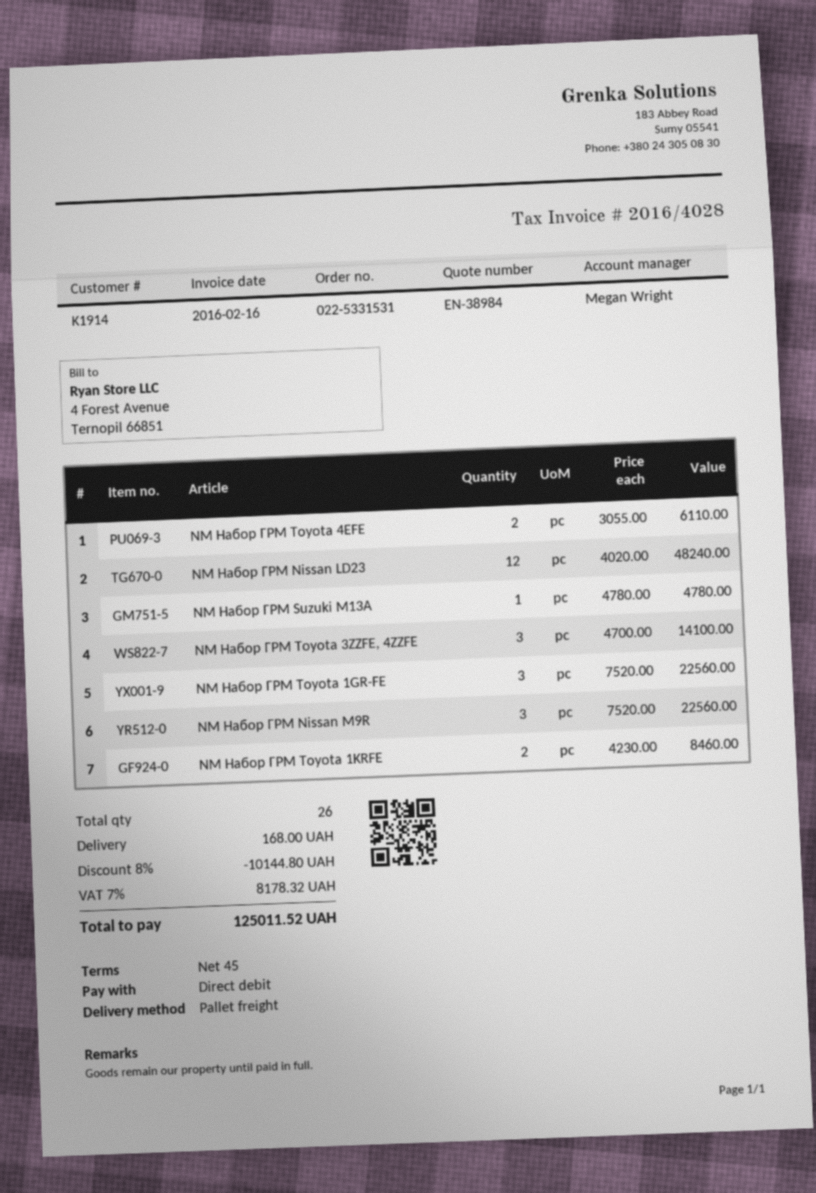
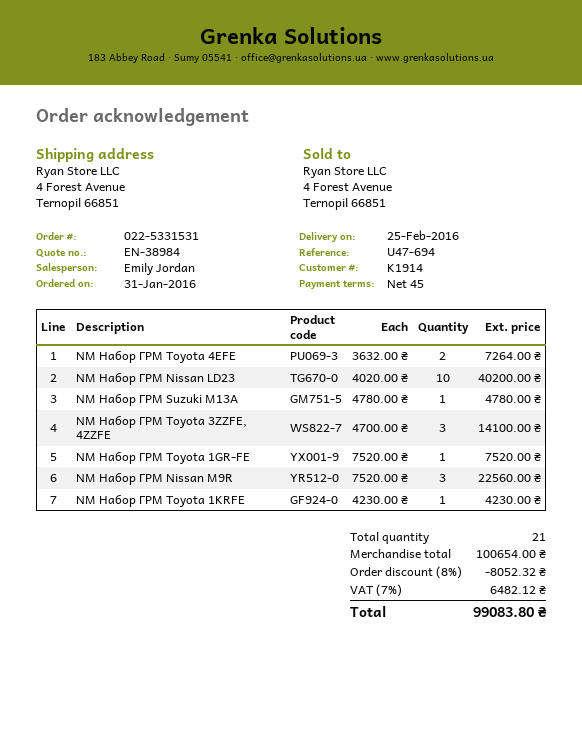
sales rep: Megan Wright -> Emily Jordan
NM Набор ГРМ Toyota 4EFE: 2 x 3055.00 = 6110.00 -> 2 x 3632.00 = 7264.00
NM Набор ГРМ Nissan LD23: 12 x 4020.00 = 48240.00 -> 10 x 4020.00 = 40200.00
NM Набор ГРМ Toyota 1GR-FE: 3 x 7520.00 = 22560.00 -> 1 x 7520.00 = 7520.00
NM Набор ГРМ Toyota 1KRFE: 2 x 4230.00 = 8460.00 -> 1 x 4230.00 = 4230.00
total quantity: 26 -> 21
discount: 8% = 10144.80 -> 8% = 8052.32
shipping: 168.00 -> none
tax: 7% = 8178.32 -> 7% = 6482.12
total: 125011.52 -> 99083.80

